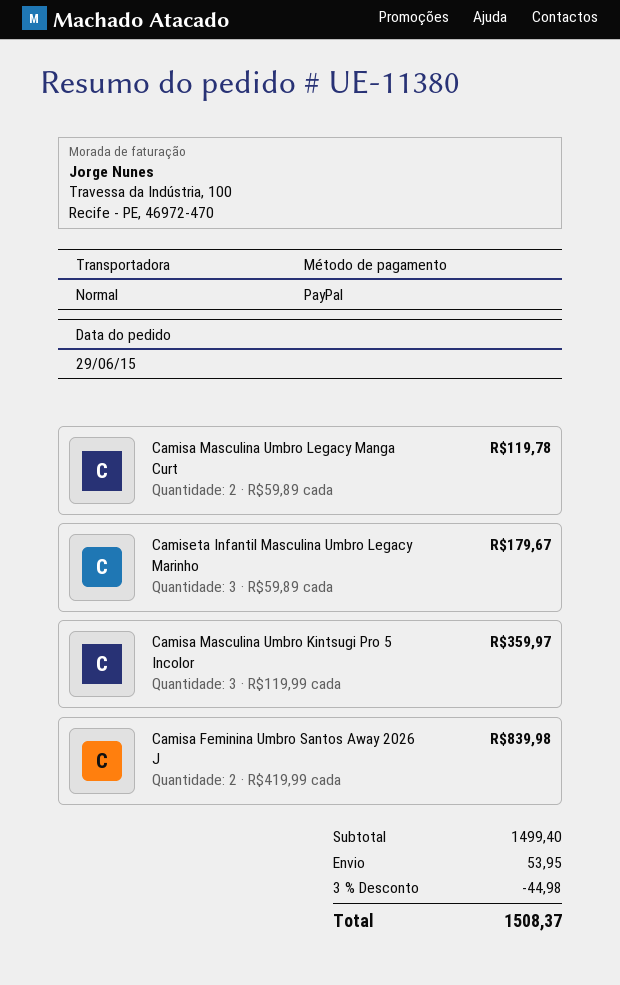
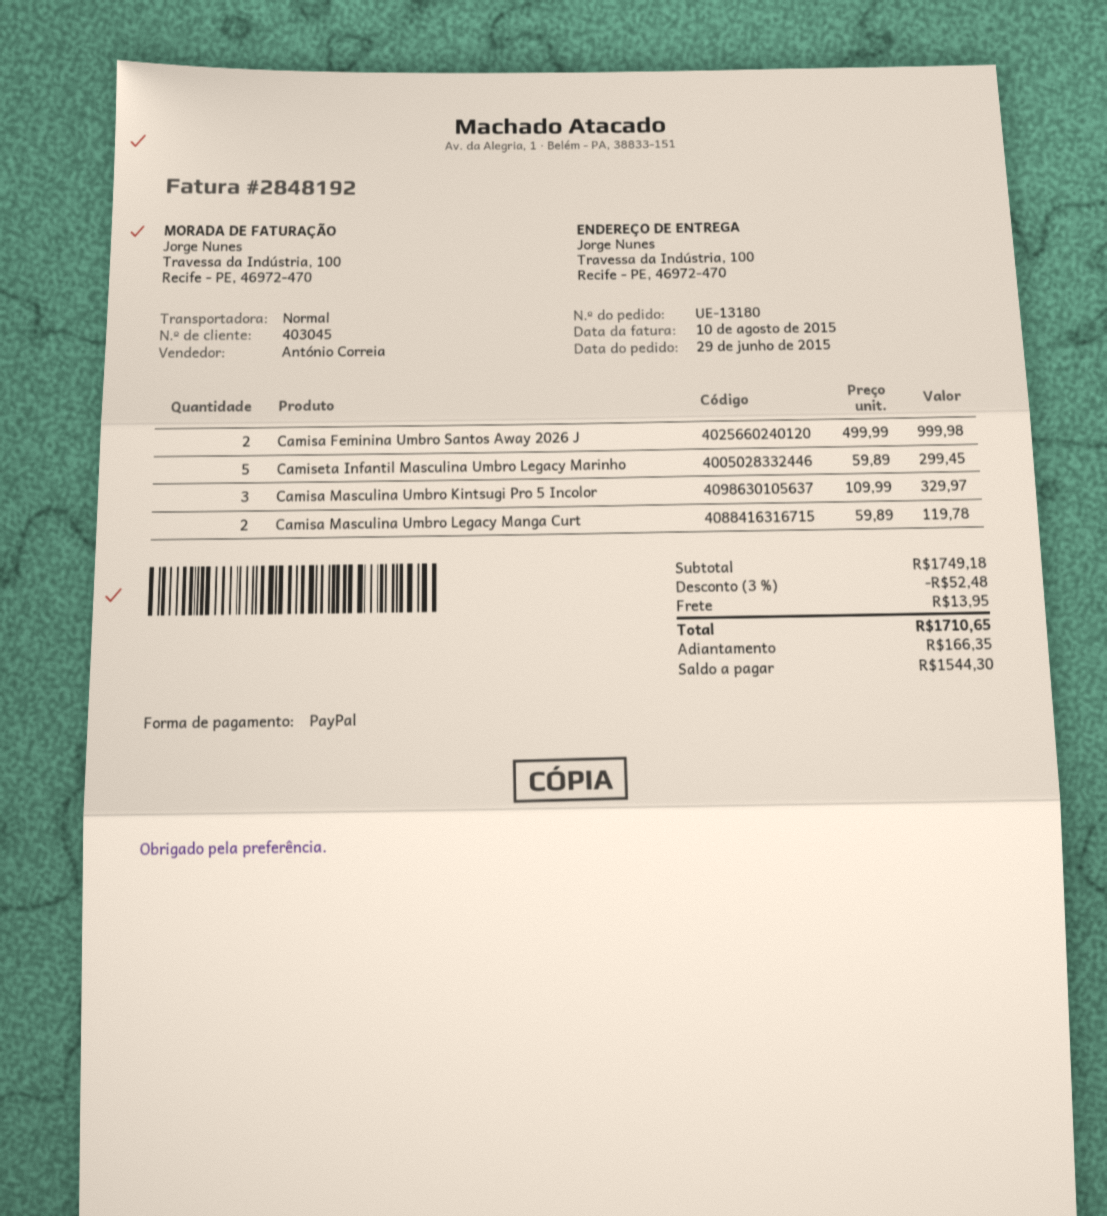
order number: UE-11380 -> UE-13180
Camiseta Infantil Masculina Umbro Legacy Marinho: 3 x 59.89 = 179.67 -> 5 x 59.89 = 299.45
Camisa Masculina Umbro Kintsugi Pro 5 Incolor: 3 x 119.99 = 359.97 -> 3 x 109.99 = 329.97
Camisa Feminina Umbro Santos Away 2026 J: 2 x 419.99 = 839.98 -> 2 x 499.99 = 999.98
subtotal: 1499.40 -> 1749.18
discount: 3% = 44.98 -> 3% = 52.48
shipping: 53.95 -> 13.95
total: 1508.37 -> 1710.65

